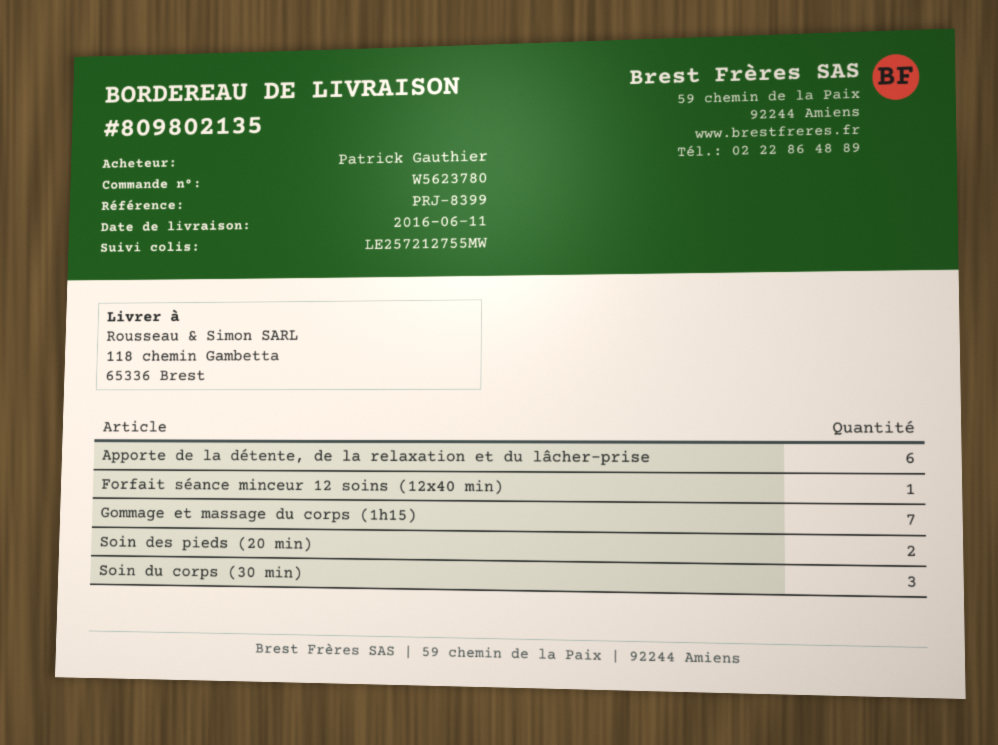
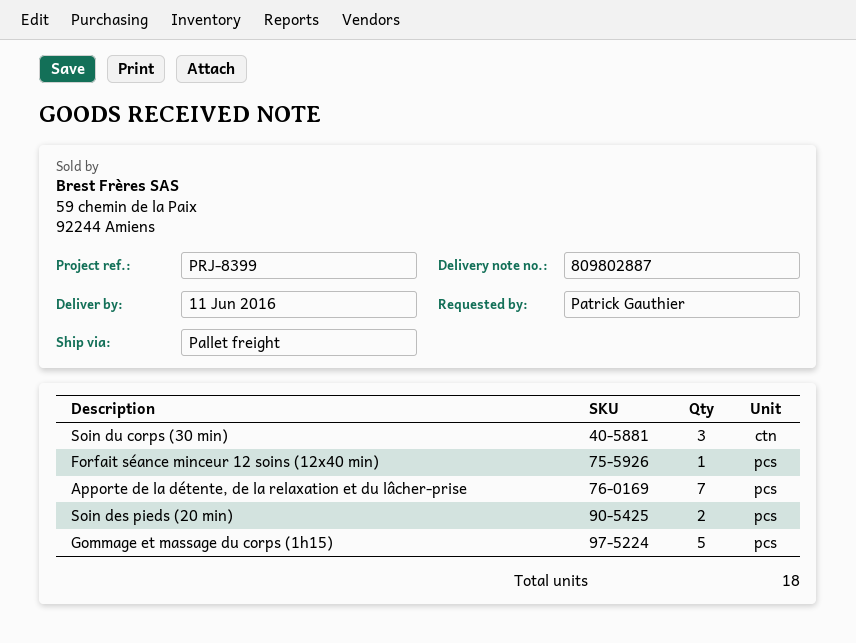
delivery note number: 809802135 -> 809802887
Apporte de la détente, de la relaxation et du lâcher-prise: 6 -> 7
Gommage et massage du corps (1h15): 7 -> 5

